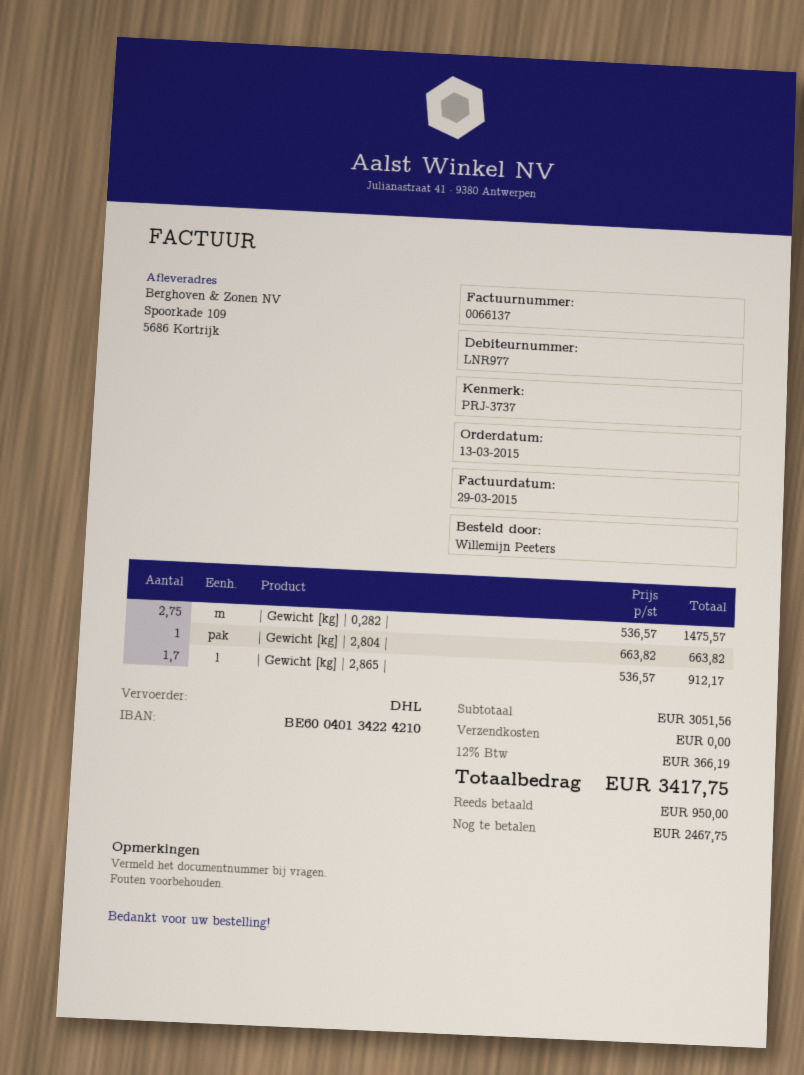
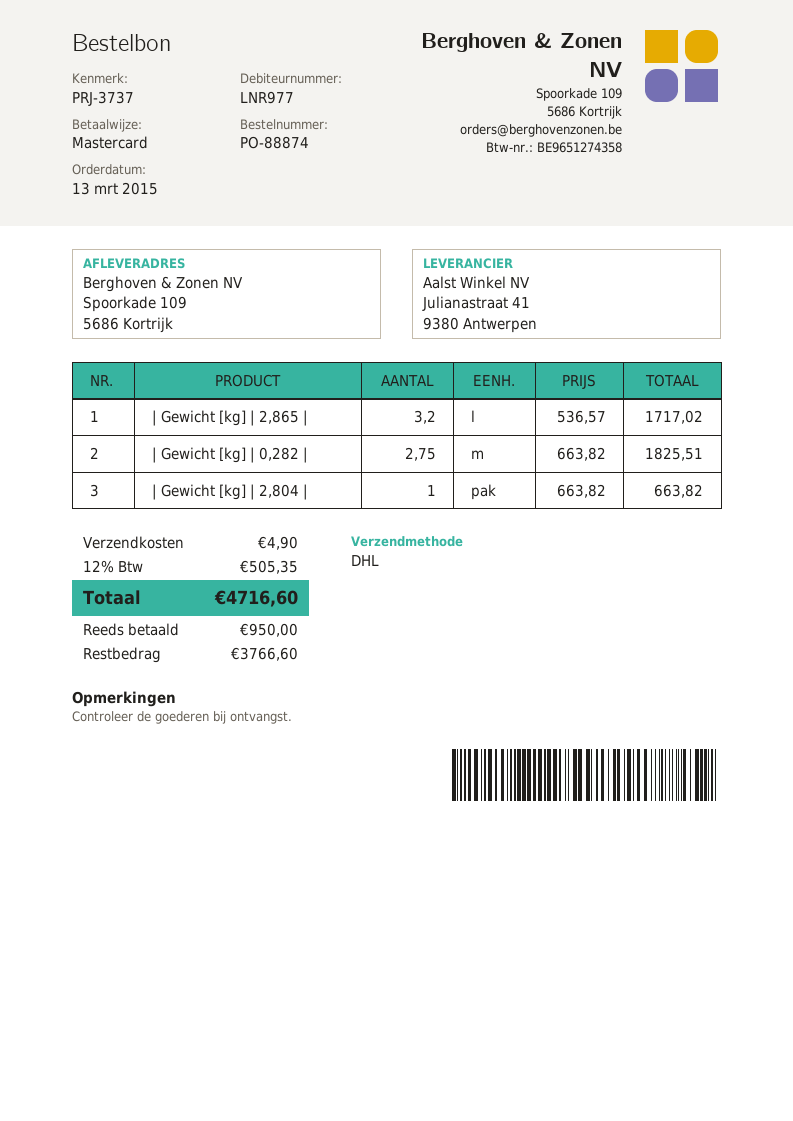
| Gewicht [kg] | 0,282 |: 2.75 x 536.57 = 1475.57 -> 2.75 x 663.82 = 1825.51
| Gewicht [kg] | 2,865 |: 1.7 x 536.57 = 912.17 -> 3.2 x 536.57 = 1717.02
shipping: 0.00 -> 4.90
tax: 12% = 366.19 -> 12% = 505.35
total: 3417.75 -> 4716.60
balance: 2467.75 -> 3766.60

